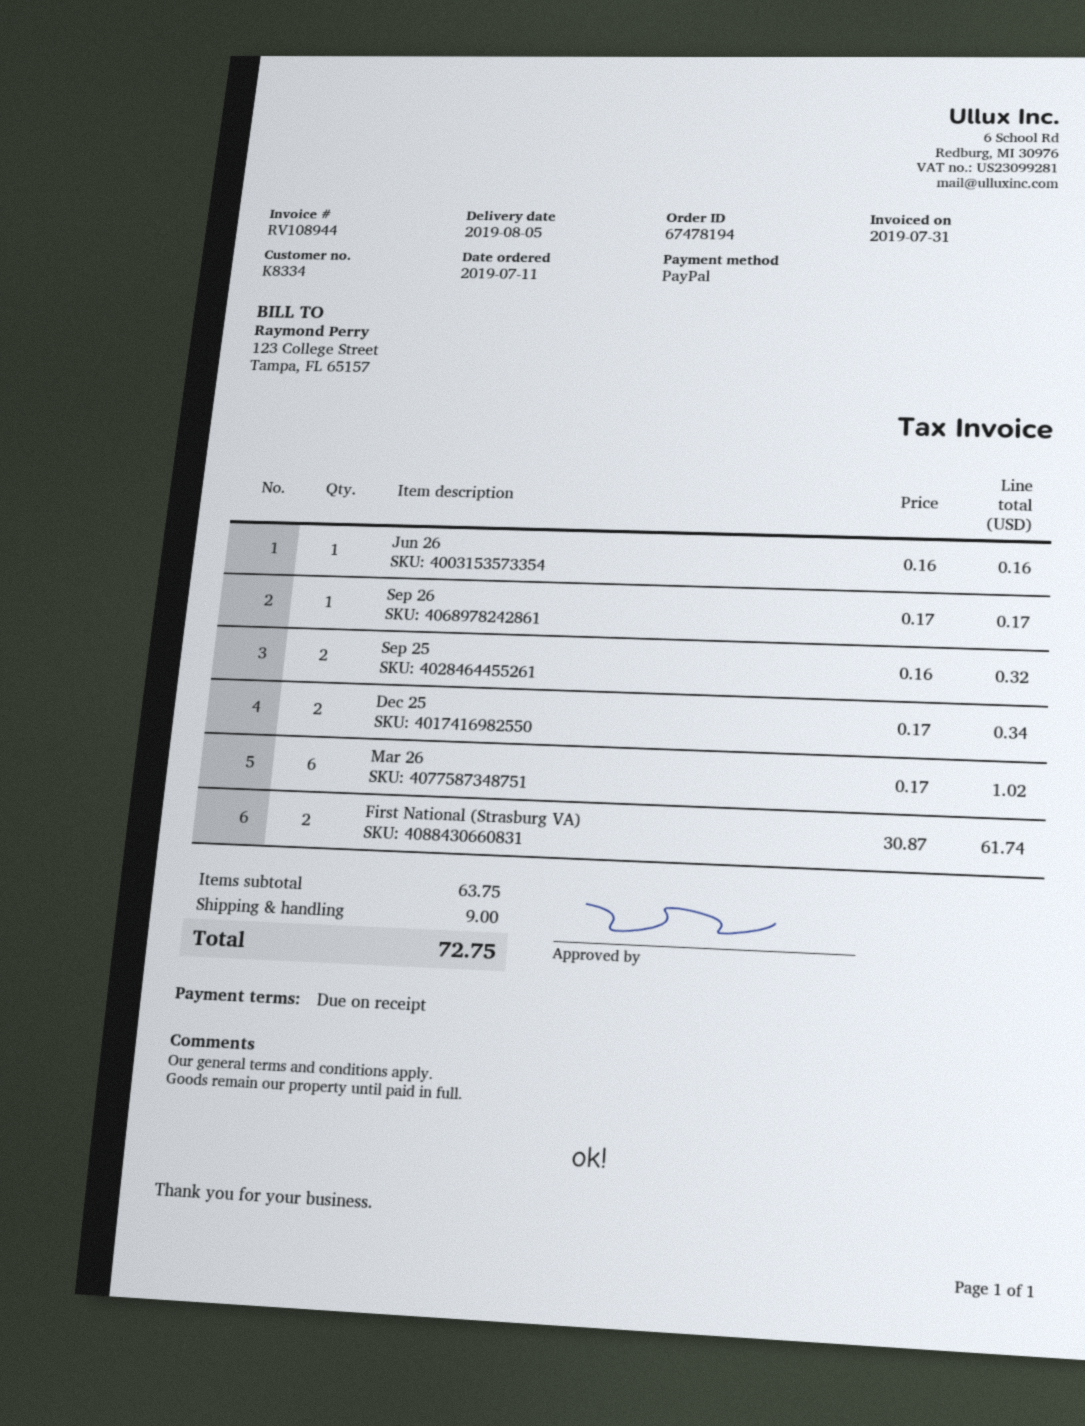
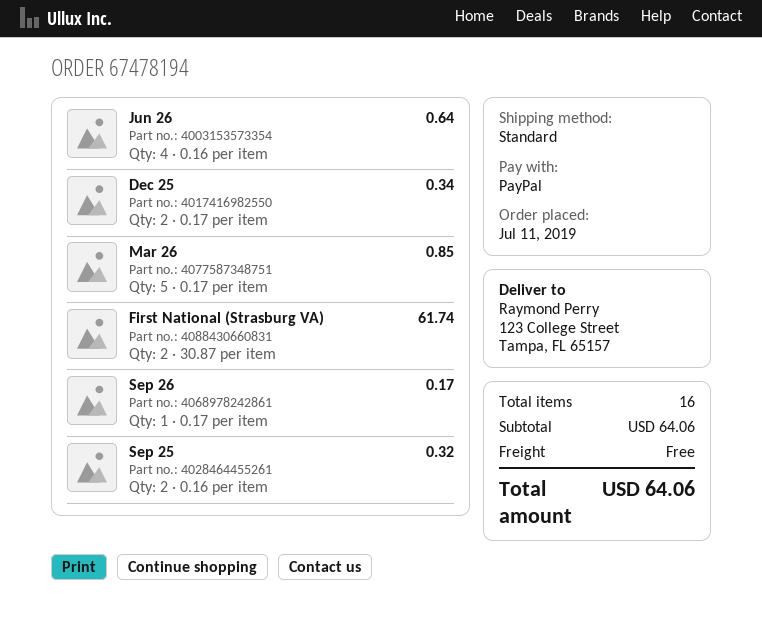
Jun 26: 1 x 0.16 = 0.16 -> 4 x 0.16 = 0.64
Mar 26: 6 x 0.17 = 1.02 -> 5 x 0.17 = 0.85
subtotal: 63.75 -> 64.06
shipping: 9.00 -> 0.00
total: 72.75 -> 64.06

